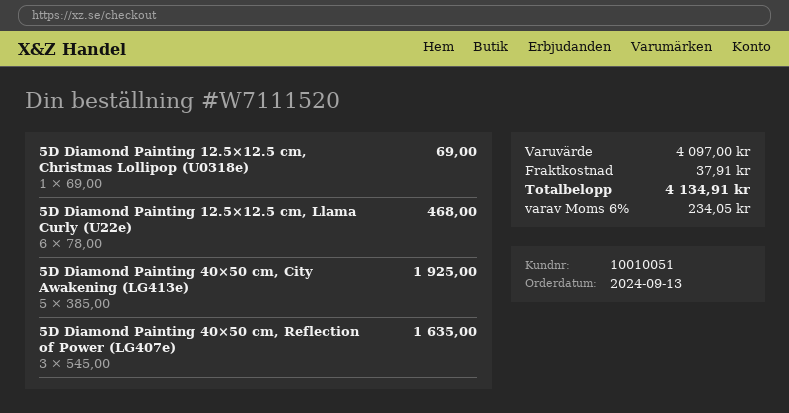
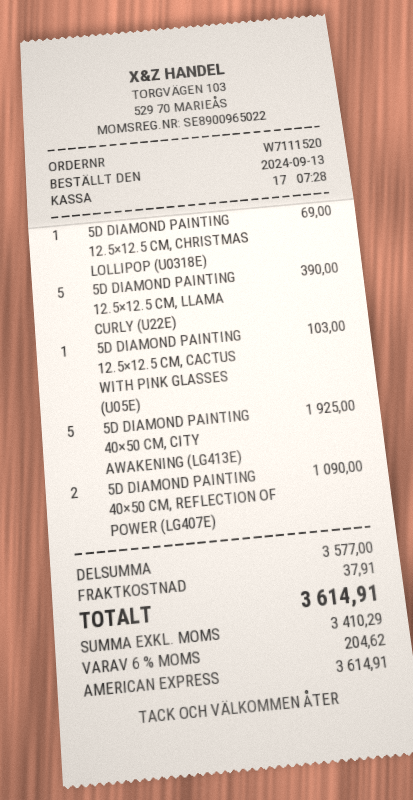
5D Diamond Painting 12.5×12.5 cm, Llama Curly (U22e): 6 for 468.00 -> 5 for 390.00
5D Diamond Painting 40×50 cm, Reflection of Power (LG407e): 3 for 1635.00 -> 2 for 1090.00
5D DIAMOND PAINTING 12.5×12.5 CM, СACTUS WITH PINK GLASSES (U05E): none -> 1 for 103.00
subtotal: 4097.00 -> 3577.00
tax: 6% = 234.05 -> 6% = 204.62
total: 4134.91 -> 3614.91

